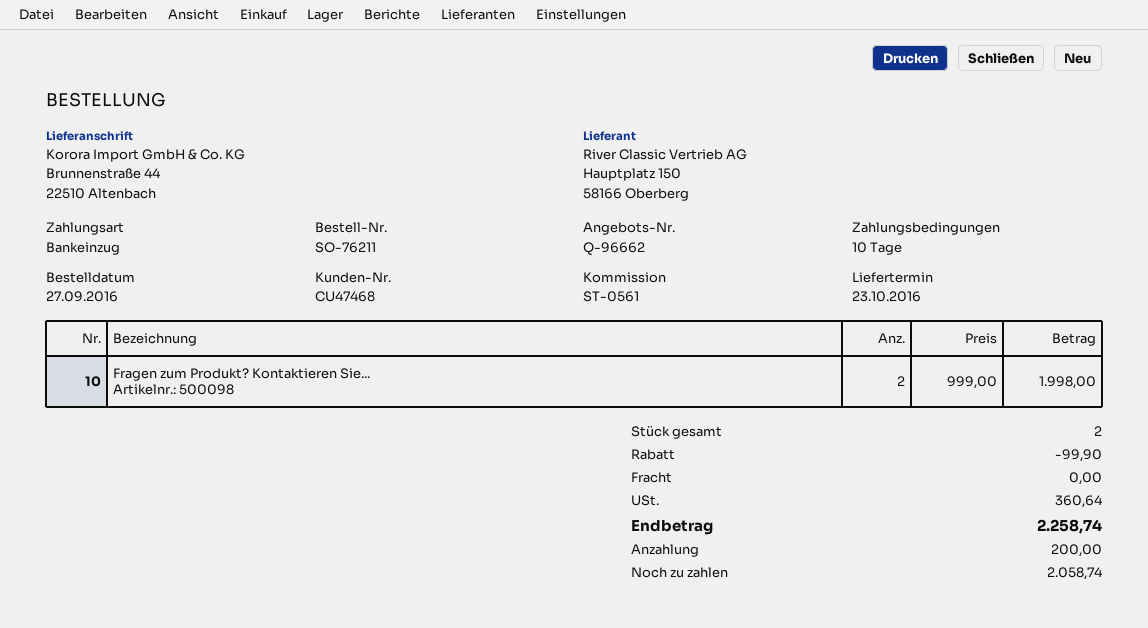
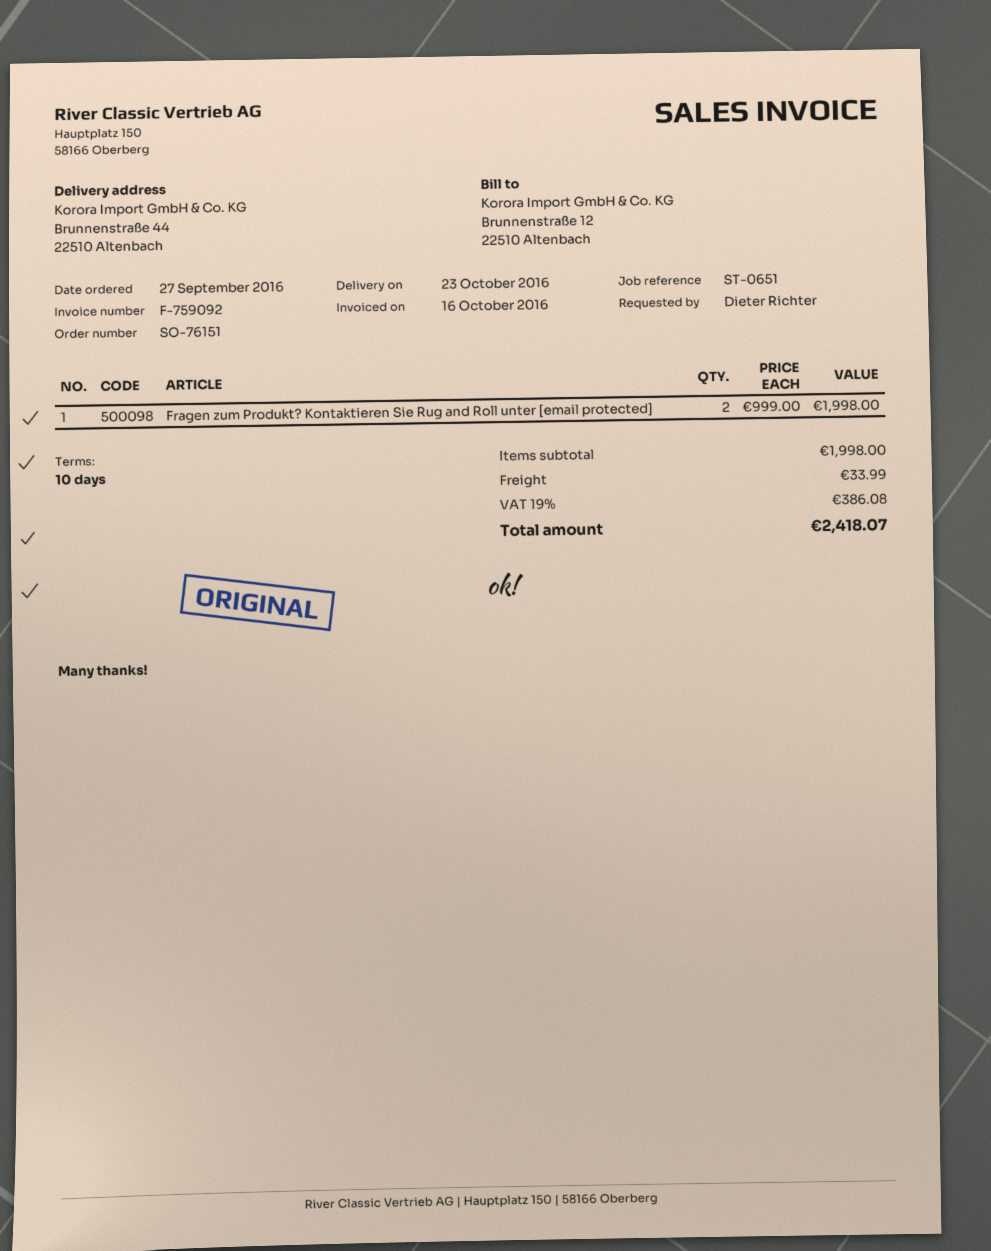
order number: SO-76211 -> SO-76151
reference: ST-0561 -> ST-0651
discount: 99.90 -> none
shipping: 0.00 -> 33.99
tax: 360.64 -> 386.08
total: 2258.74 -> 2418.07

